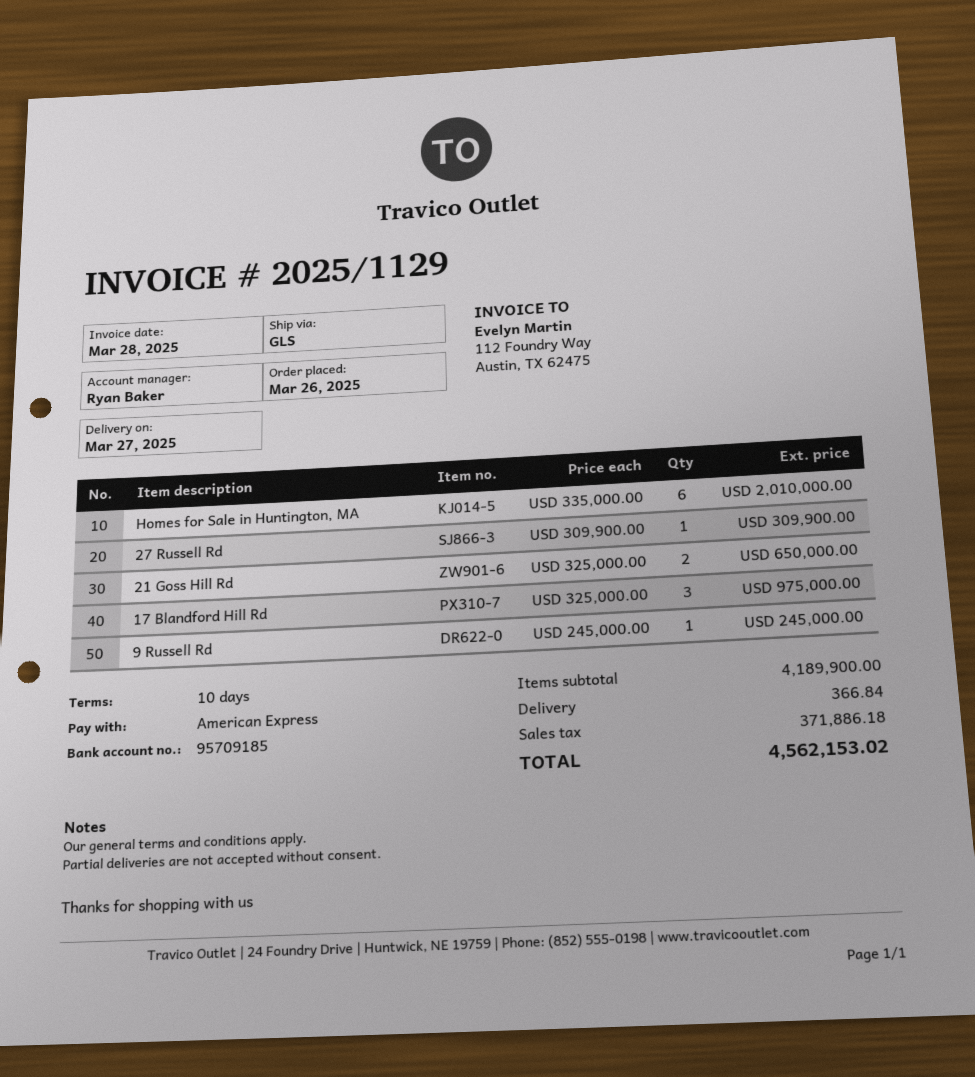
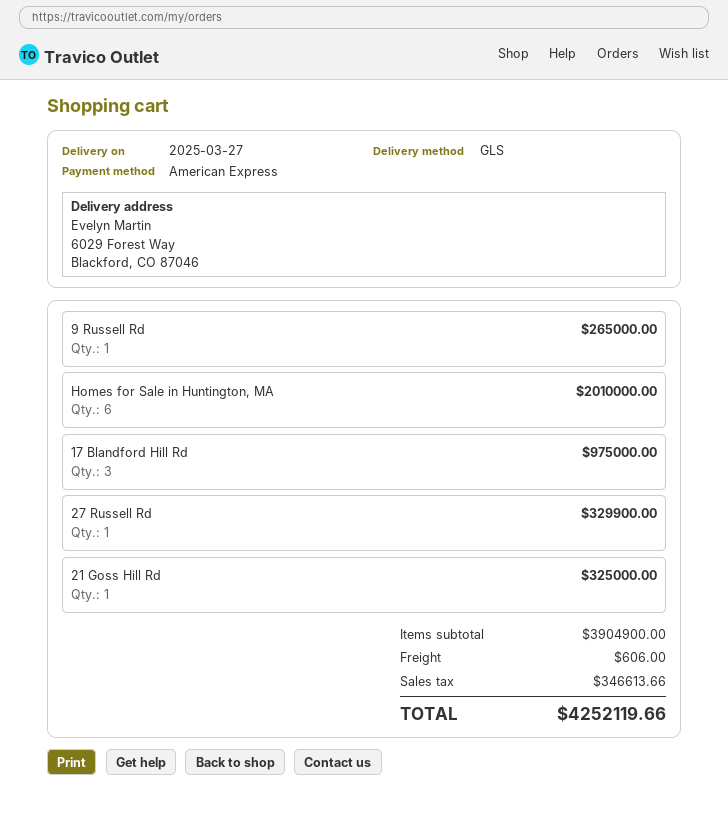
27 Russell Rd: 1 for 309900.00 -> 1 for 329900.00
21 Goss Hill Rd: 2 for 650000.00 -> 1 for 325000.00
9 Russell Rd: 1 for 245000.00 -> 1 for 265000.00
subtotal: 4189900.00 -> 3904900.00
shipping: 366.84 -> 606.00
tax: 371886.18 -> 346613.66
total: 4562153.02 -> 4252119.66

